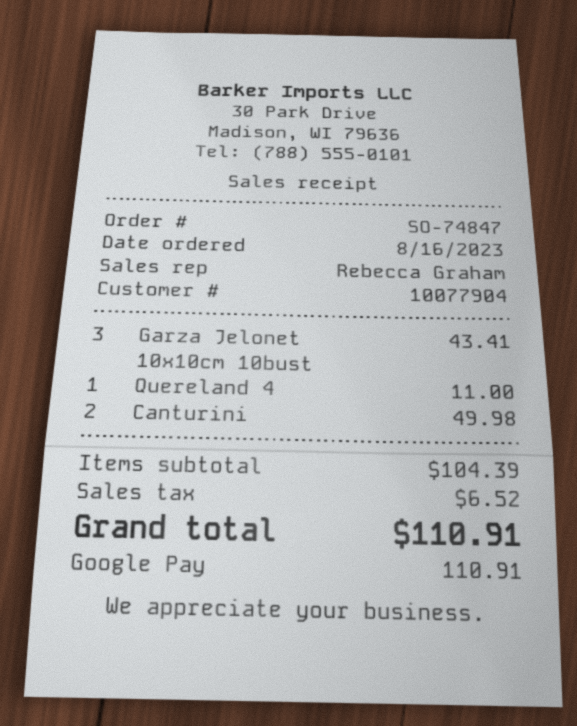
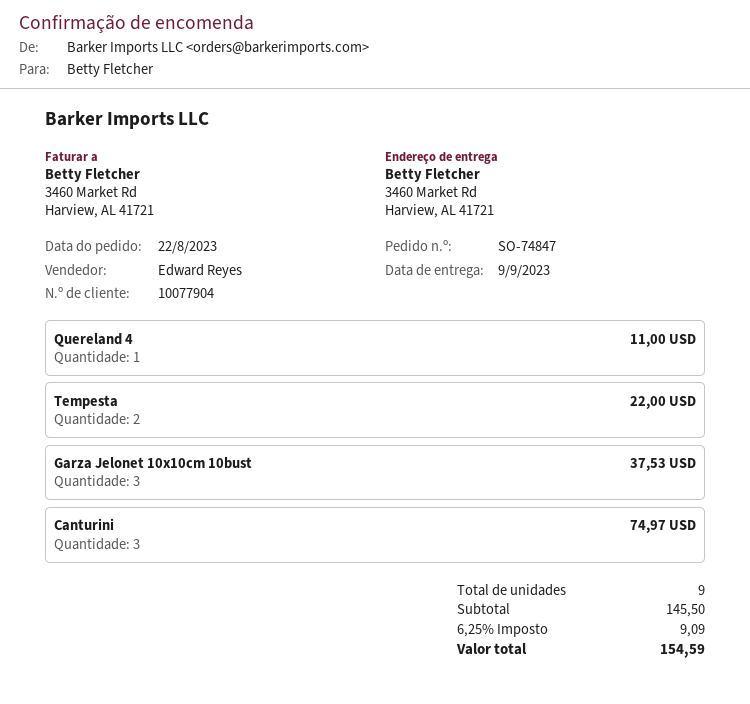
order date: 2023-08-16 -> 2023-08-22
sales rep: Rebecca Graham -> Edward Reyes
Garza Jelonet 10x10cm 10bust: 3 for 43.41 -> 3 for 37.53
Canturini: 2 for 49.98 -> 3 for 74.97
Tempesta: none -> 2 for 22.00
subtotal: 104.39 -> 145.50
tax: 6.52 -> 9.09
total: 110.91 -> 154.59

